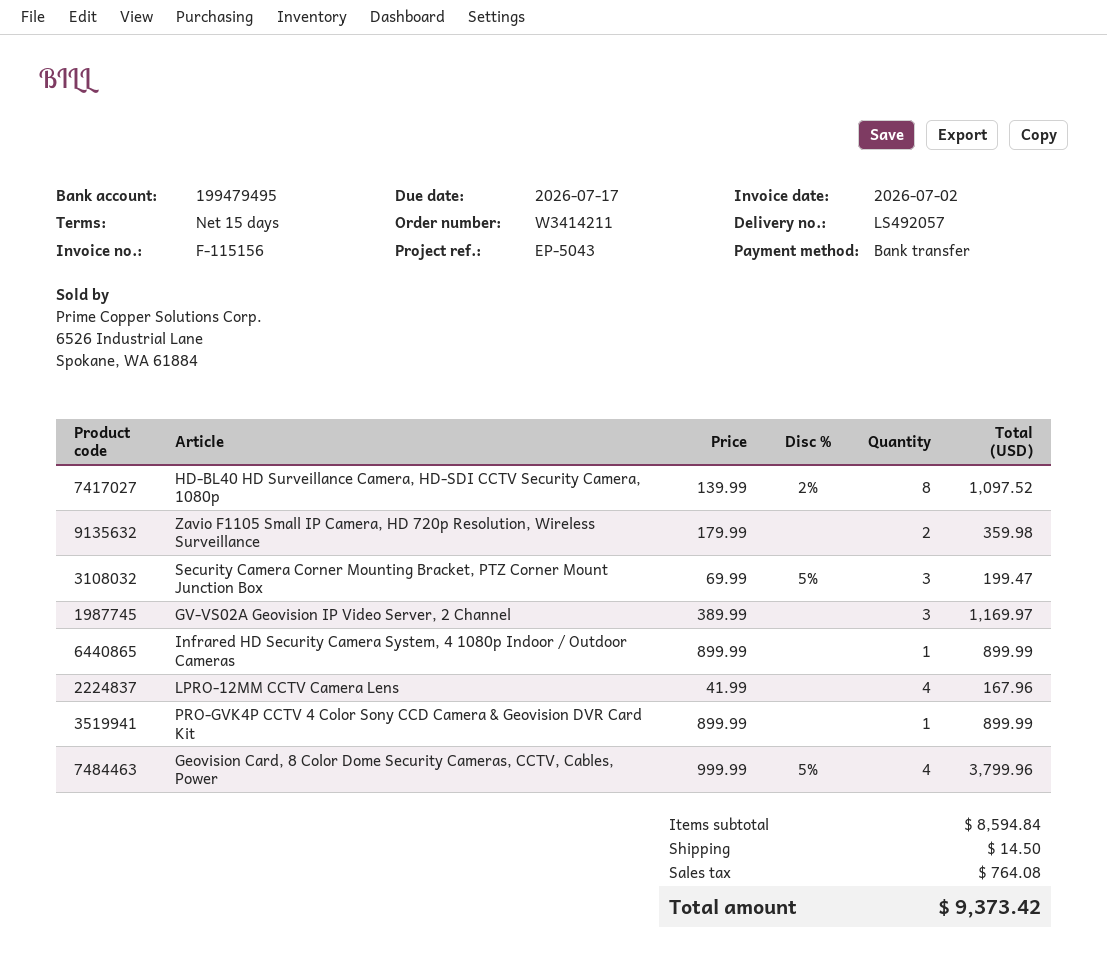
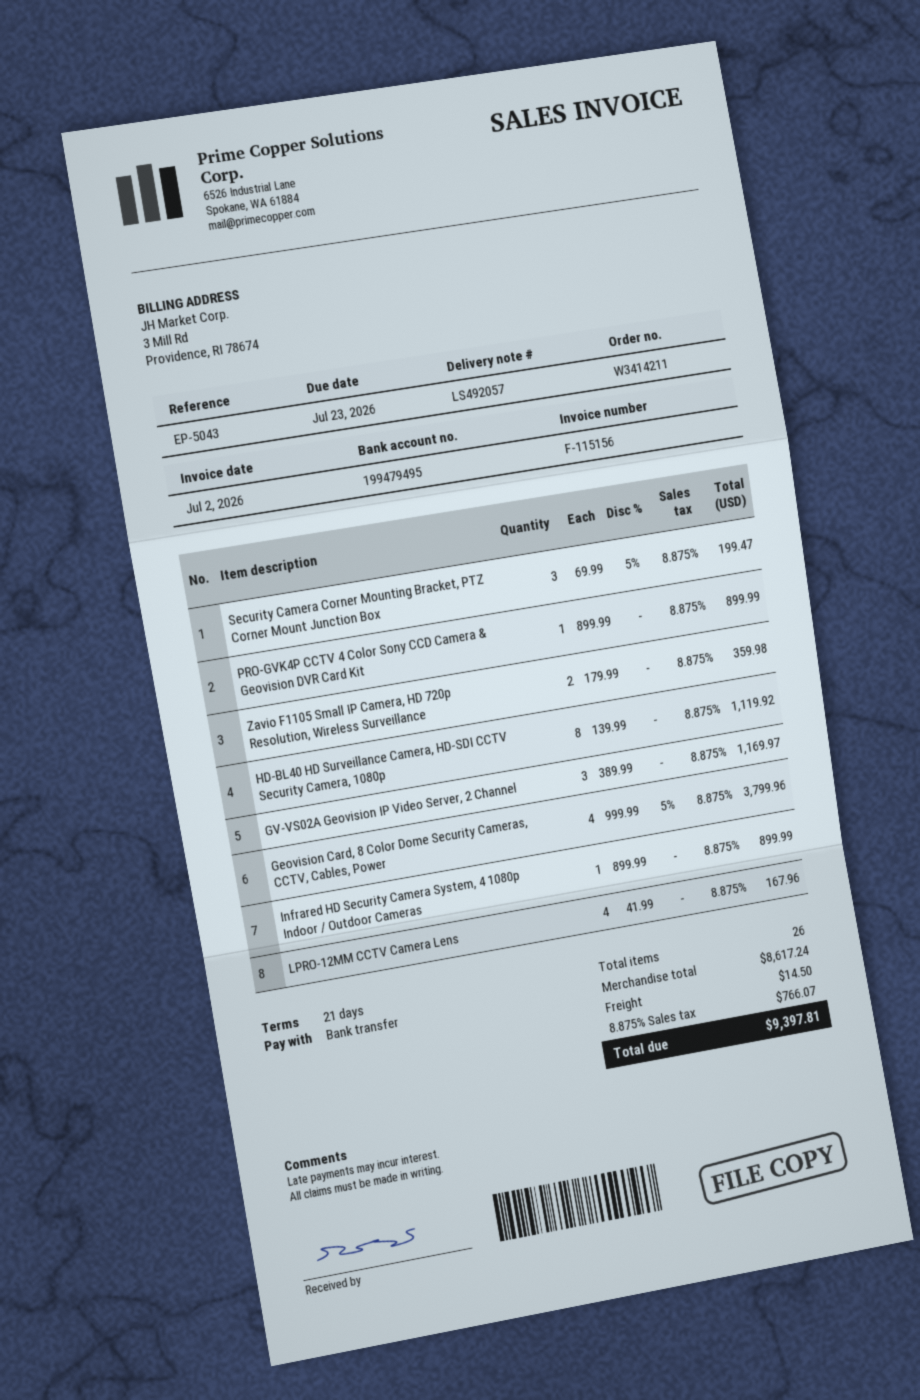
payment terms: 15 days -> 21 days
due date: 2026-07-17 -> 2026-07-23
HD-BL40 HD Surveillance Camera, HD-SDI CCTV Security Camera, 1080p: 8 x 139.99 - 2% = 1097.52 -> 8 x 139.99 = 1119.92
subtotal: 8594.84 -> 8617.24
tax: 764.08 -> 766.07
total: 9373.42 -> 9397.81

